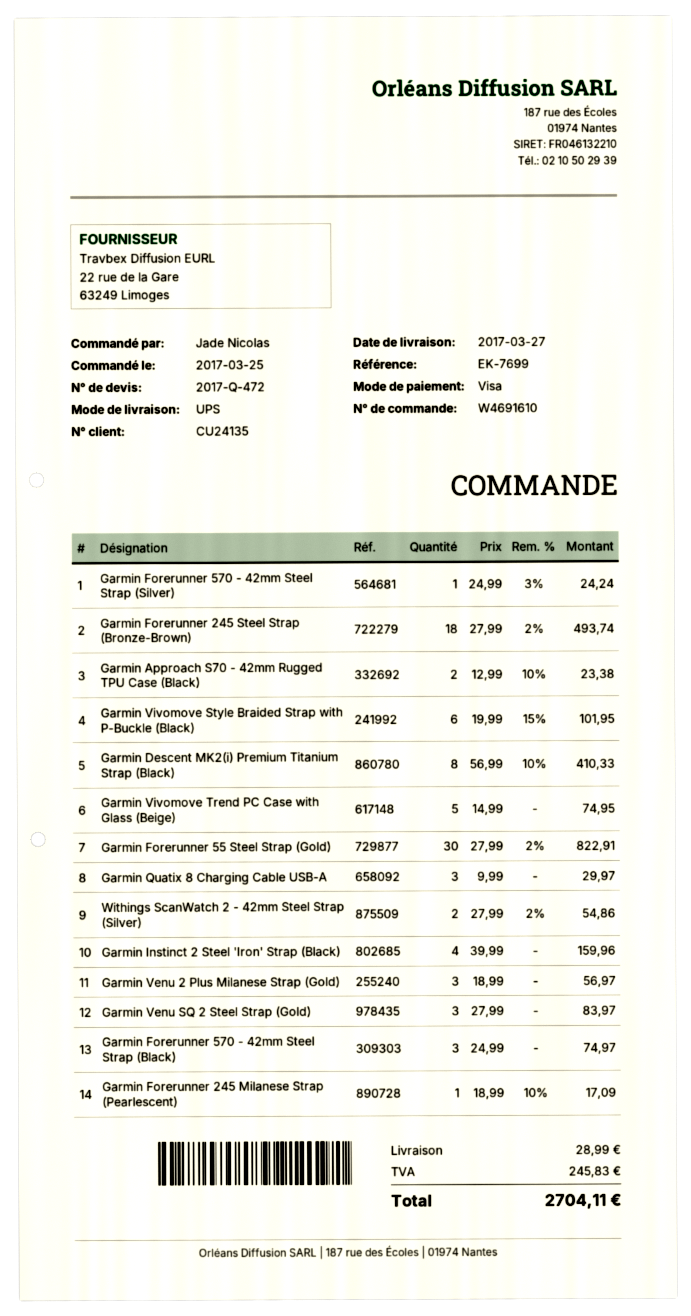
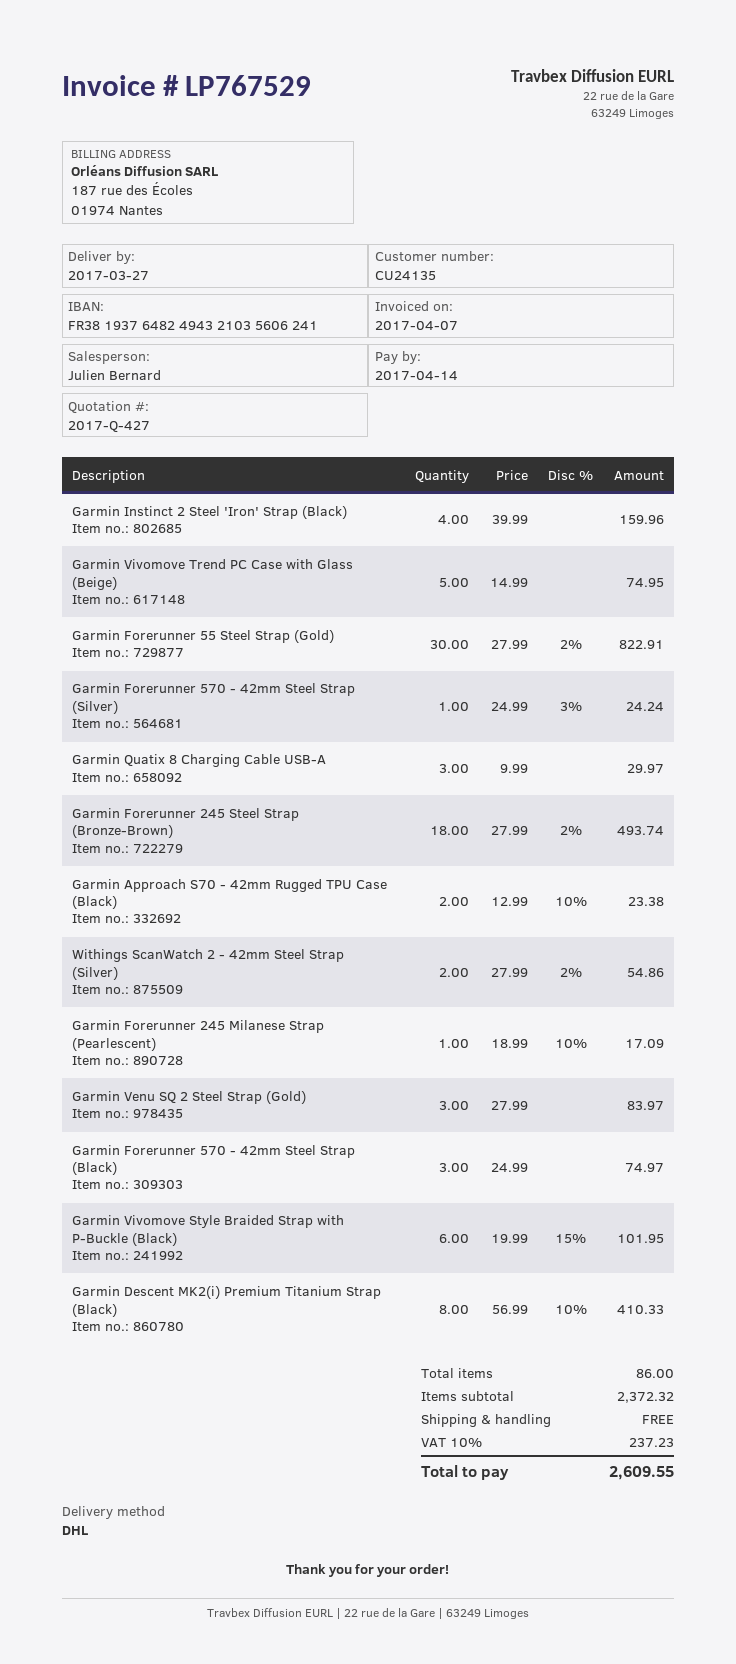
quote number: 2017-Q-472 -> 2017-Q-427
shipping method: UPS -> DHL
Garmin Venu 2 Plus Milanese Strap (Gold): 3 x 18.99 = 56.97 -> none
shipping: 28.99 -> 0.00
tax: 245.83 -> 237.23
total: 2704.11 -> 2609.55

